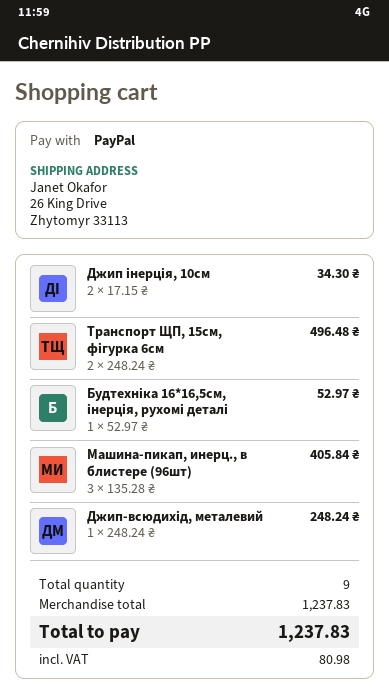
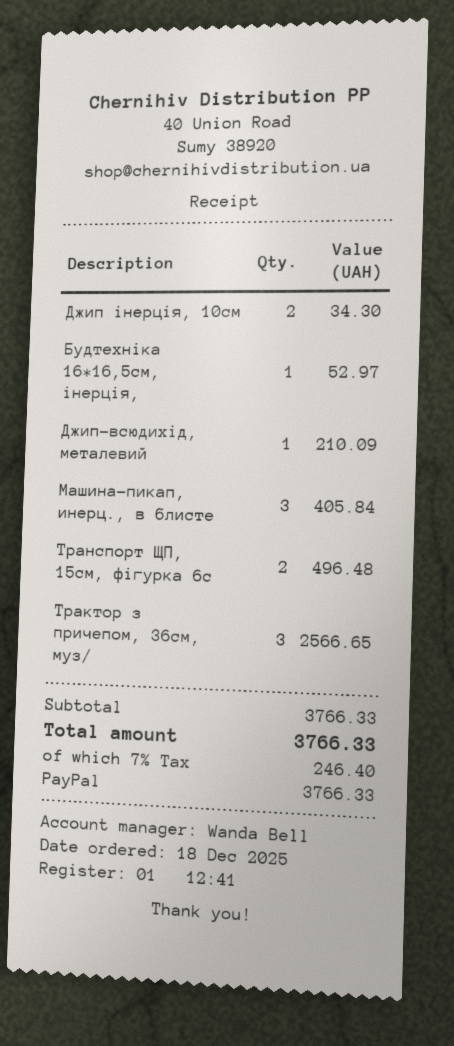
Джип-всюдихід, металевий: 1 for 248.24 -> 1 for 210.09
Трактор з причепом, 36см, муз/: none -> 3 for 2566.65
subtotal: 1237.83 -> 3766.33
tax: 80.98 -> 246.40
total: 1237.83 -> 3766.33

